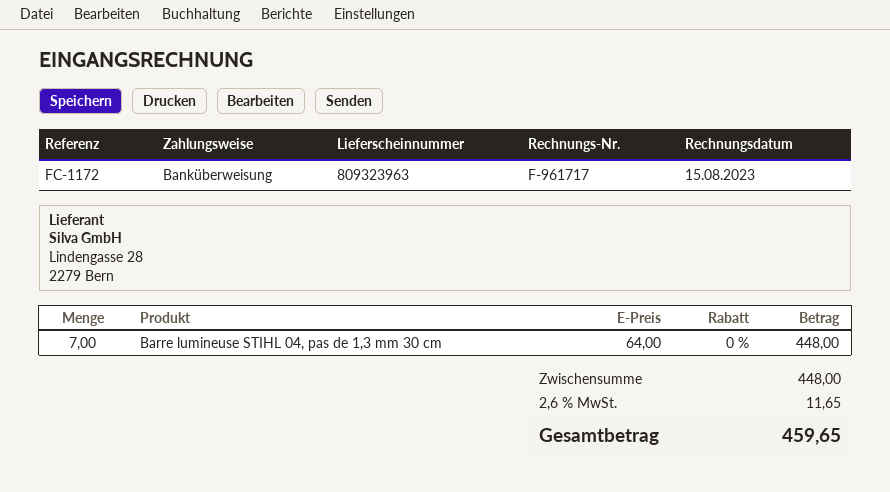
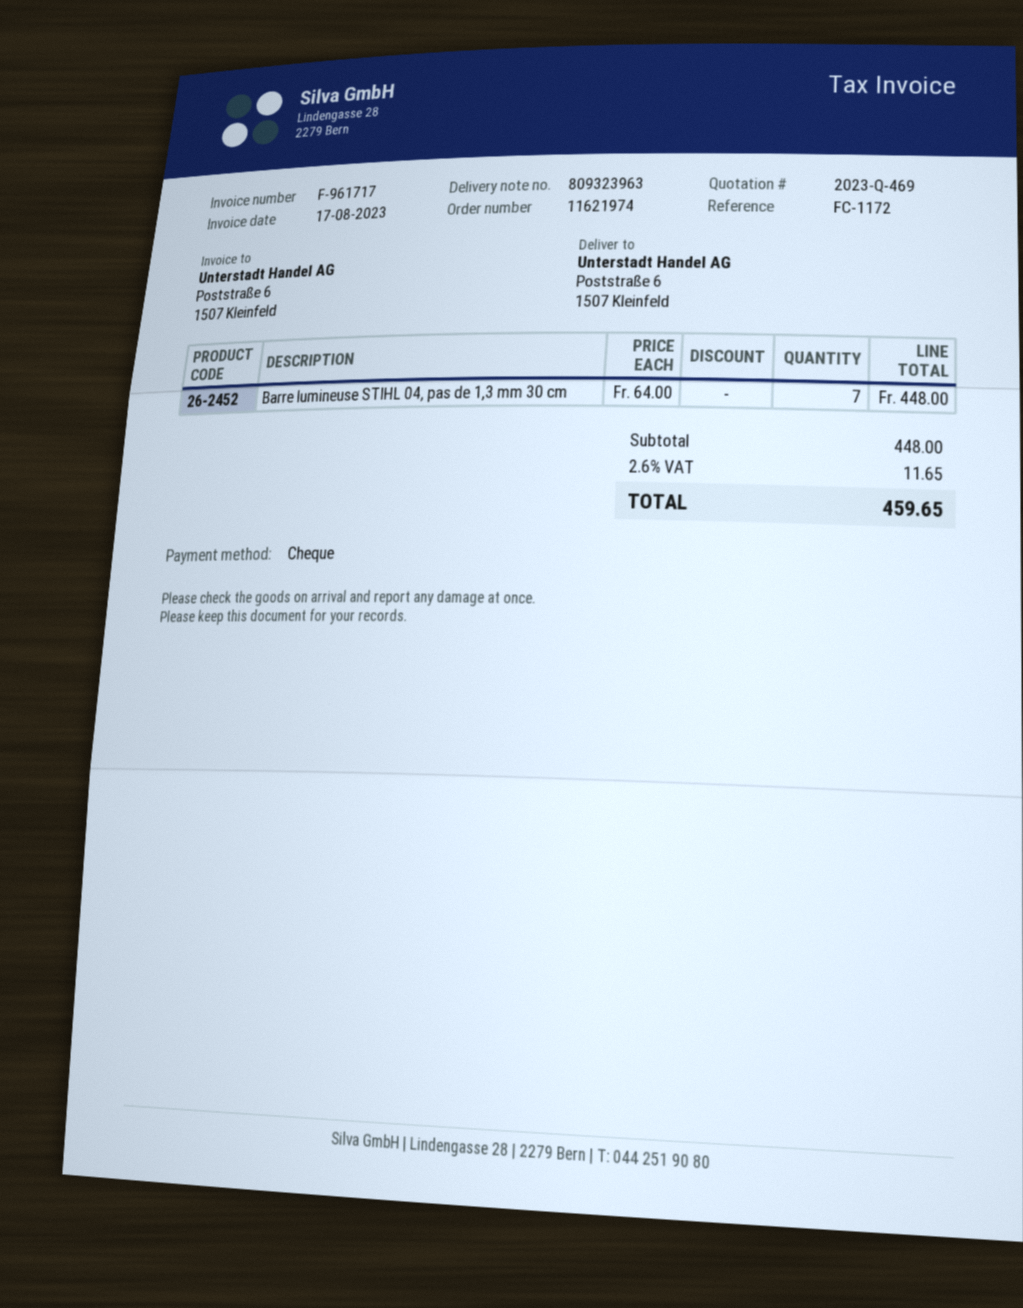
invoice date: 2023-08-15 -> 2023-08-17
payment method: bank transfer -> cheque

